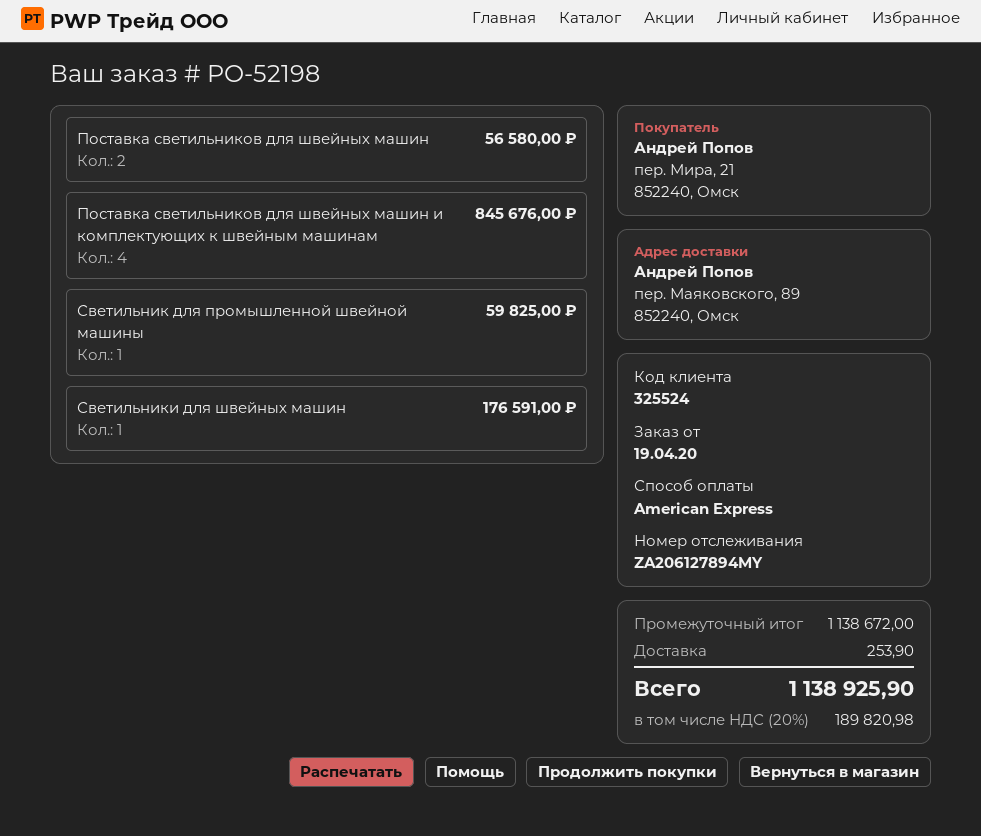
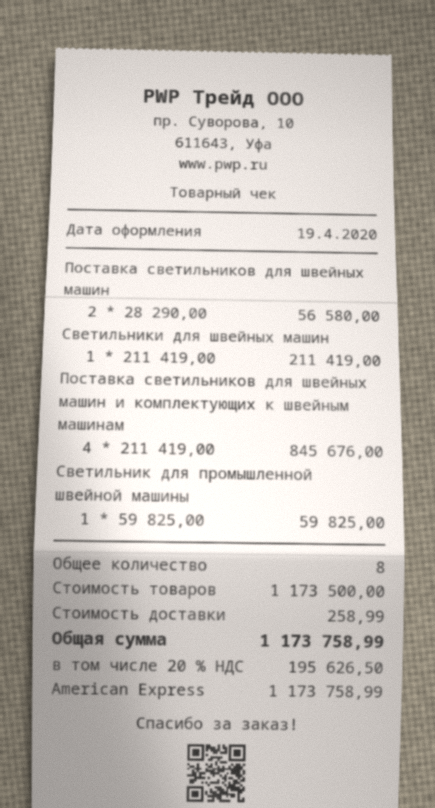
Светильники для швейных машин: 1 for 176591.00 -> 1 for 211419.00
subtotal: 1138672.00 -> 1173500.00
shipping: 253.90 -> 258.99
tax: 20% = 189820.98 -> 20% = 195626.50
total: 1138925.90 -> 1173758.99

